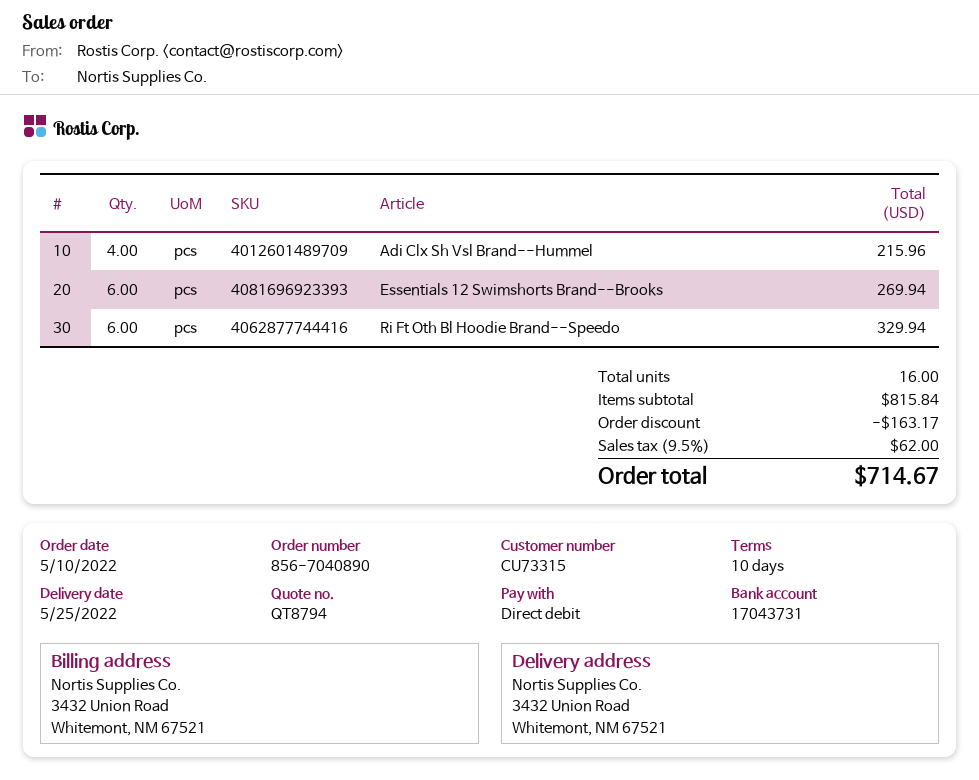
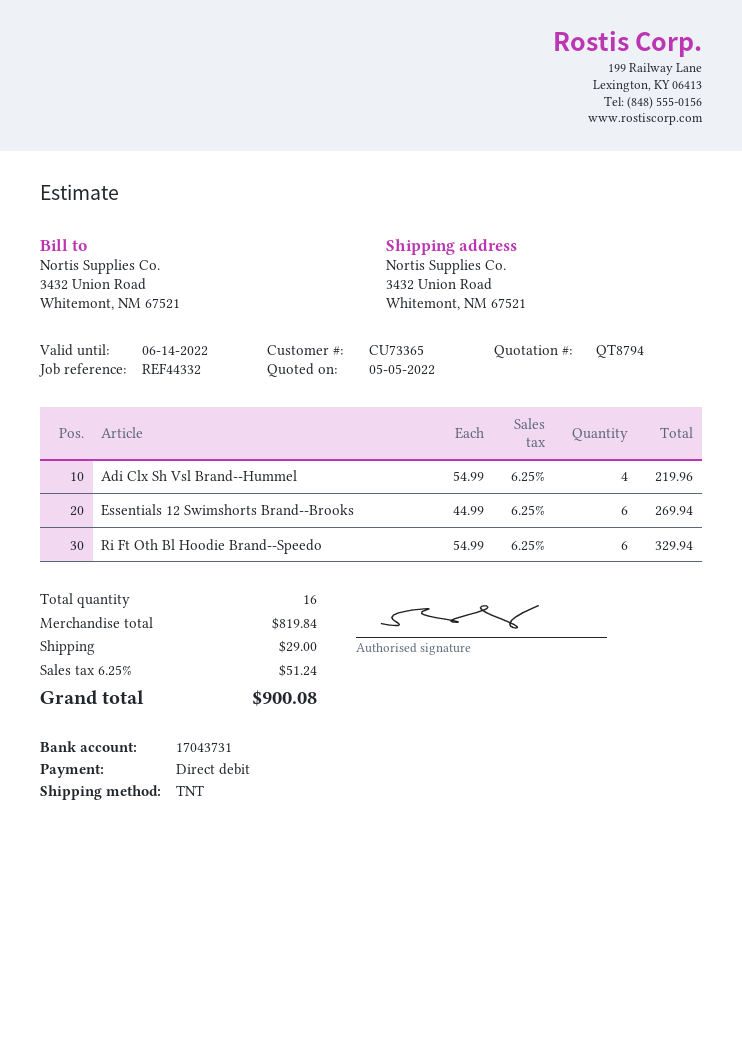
customer number: CU73315 -> CU73365
Adi Clx Sh Vsl Brand--Hummel: 4 for 215.96 -> 4 for 219.96
subtotal: 815.84 -> 819.84
discount: 163.17 -> none
shipping: none -> 29.00
tax: 9.5% = 62.00 -> 6.25% = 51.24
total: 714.67 -> 900.08

